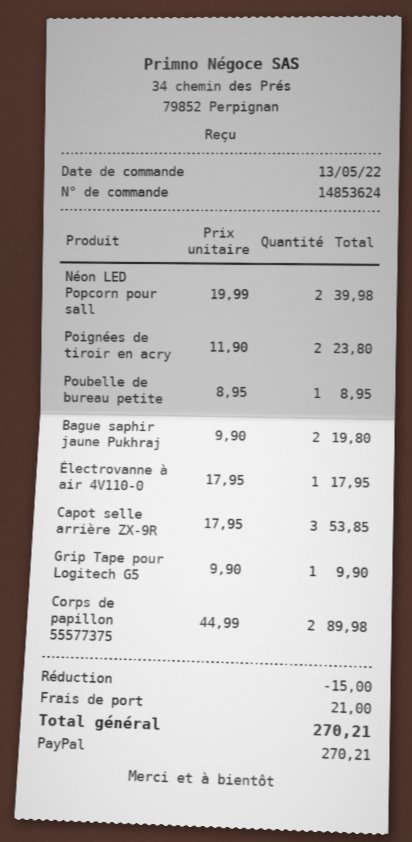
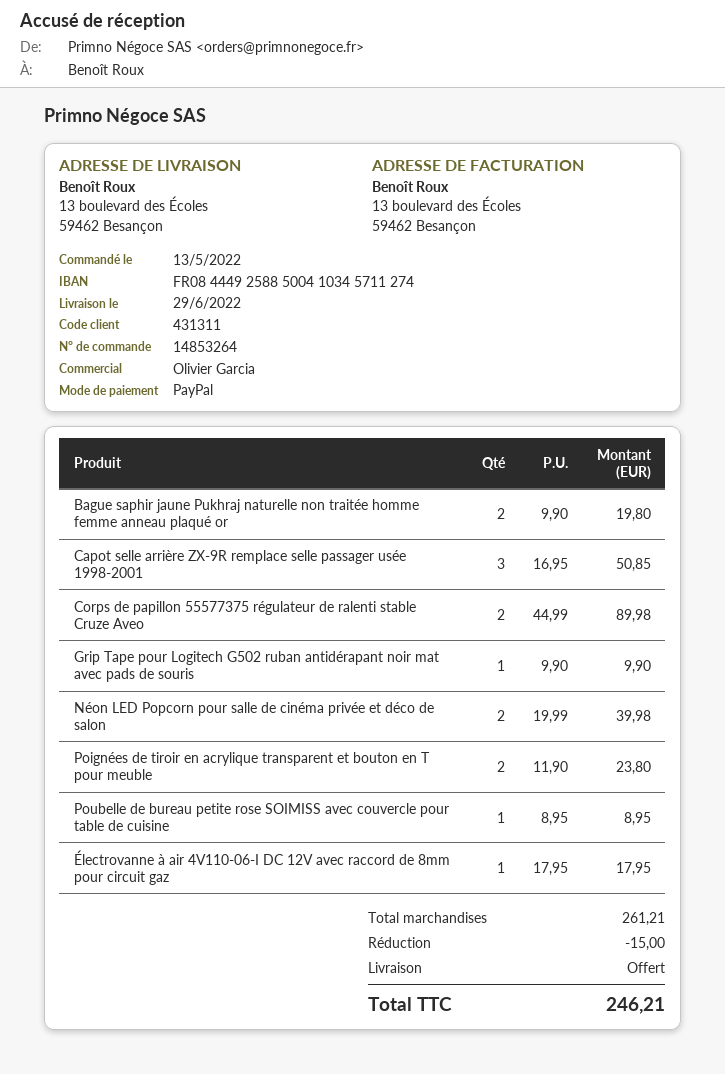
order number: 14853624 -> 14853264
Capot selle arrière ZX-9R: 3 x 17.95 = 53.85 -> 3 x 16.95 = 50.85
shipping: 21.00 -> 0.00
total: 270.21 -> 246.21

